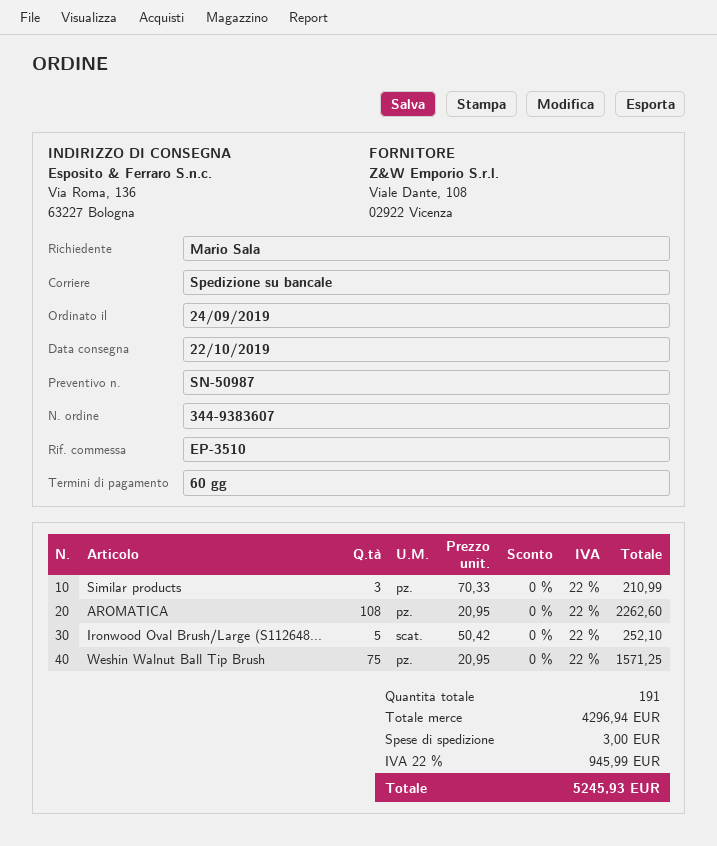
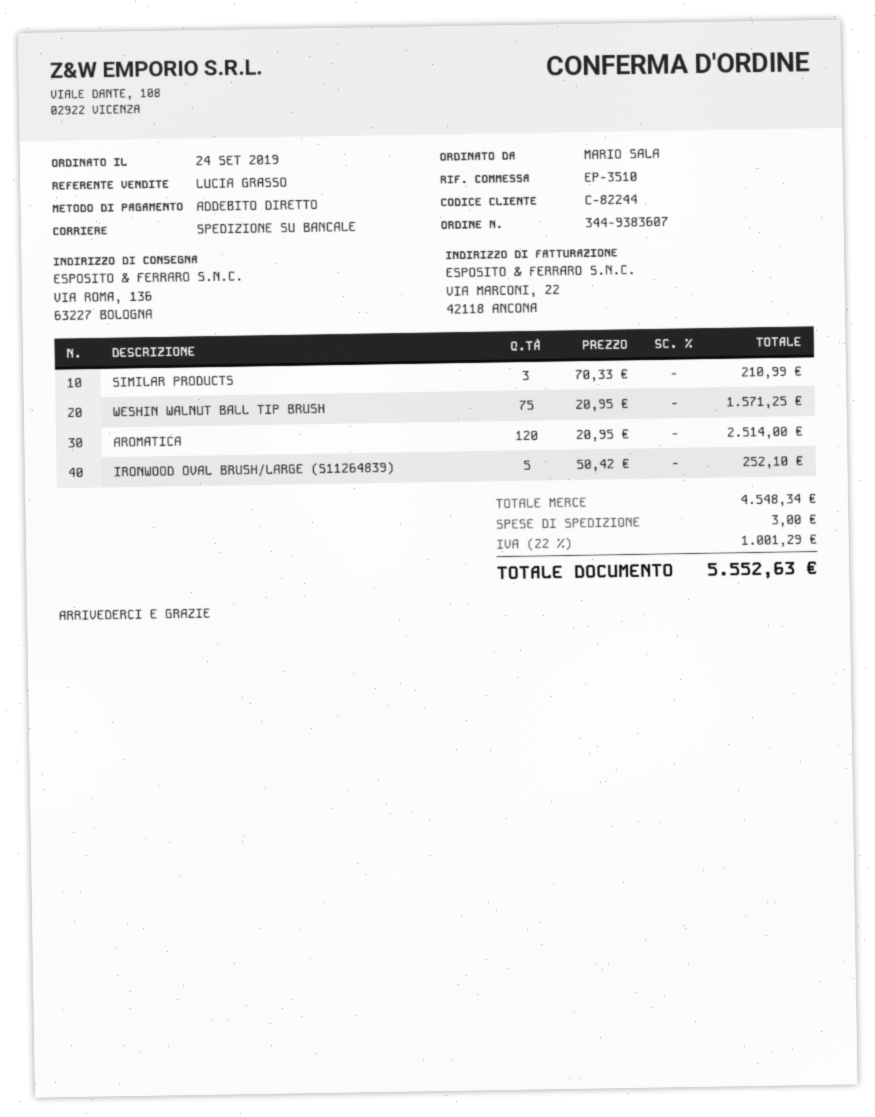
AROMATICA: 108 x 20.95 = 2262.60 -> 120 x 20.95 = 2514.00
subtotal: 4296.94 -> 4548.34
tax: 22% = 945.99 -> 22% = 1001.29
total: 5245.93 -> 5552.63

